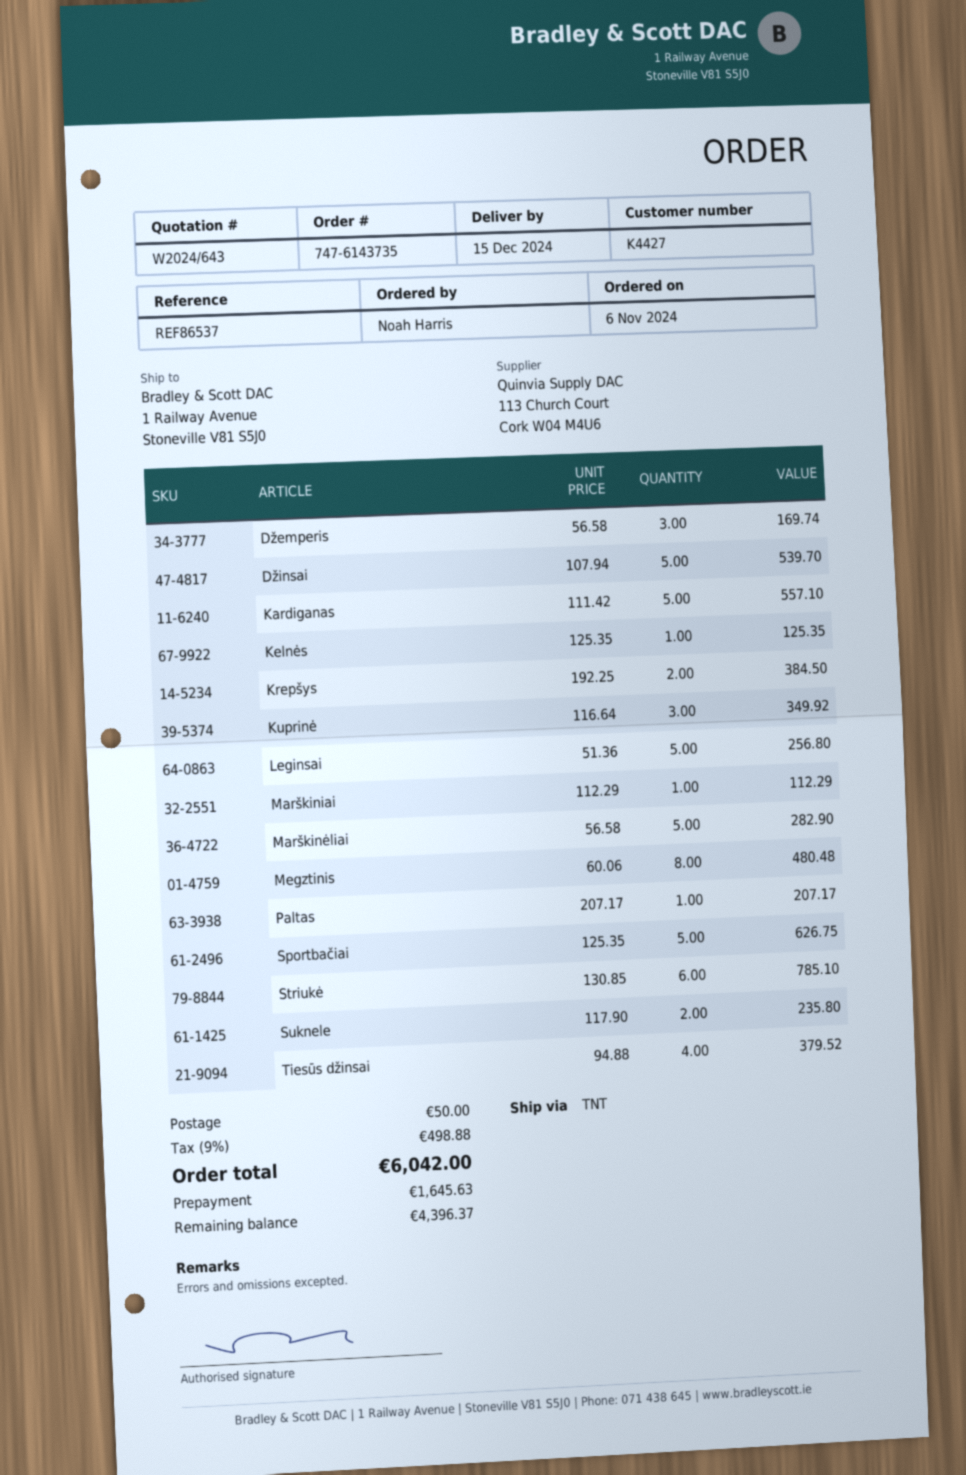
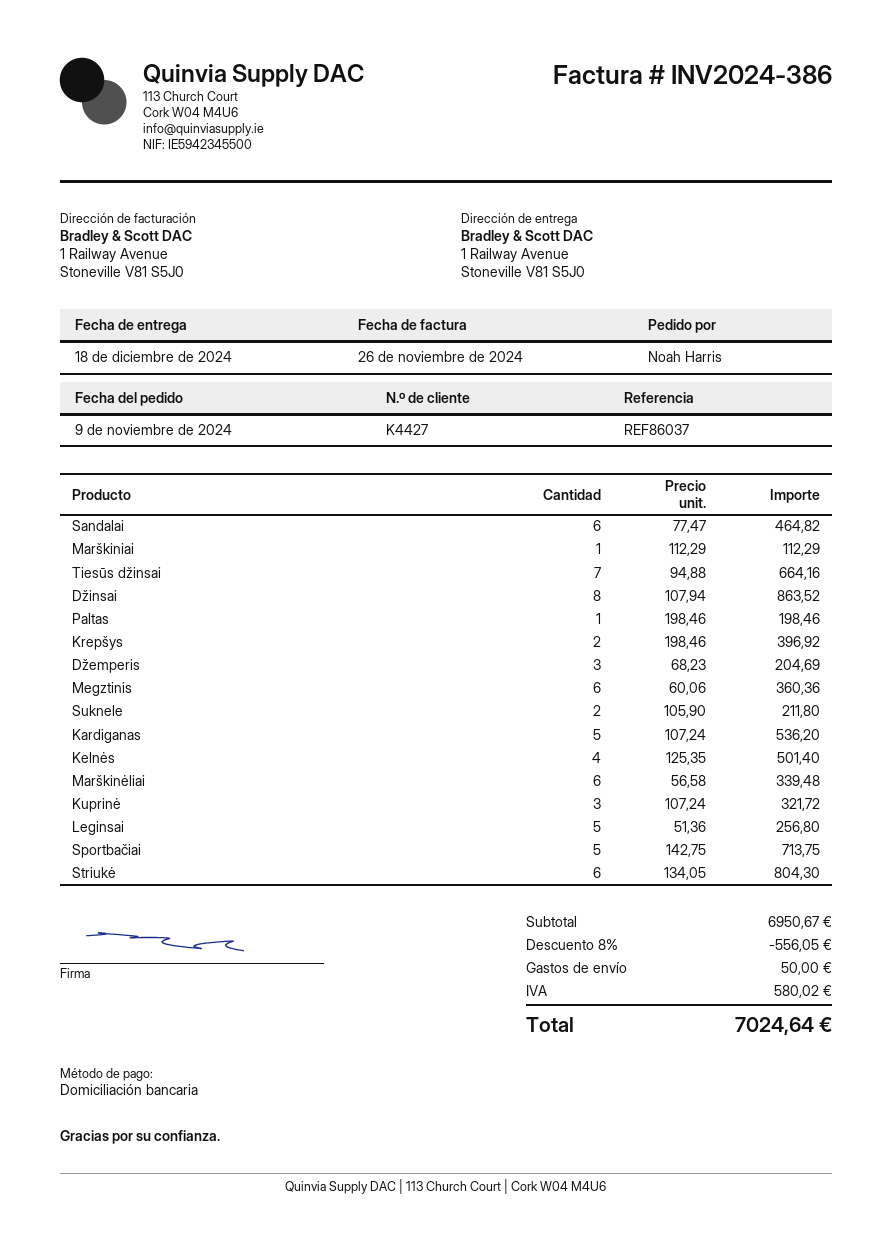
order date: 2024-11-06 -> 2024-11-09
delivery date: 2024-12-15 -> 2024-12-18
reference: REF86537 -> REF86037
Džemperis: 3 x 56.58 = 169.74 -> 3 x 68.23 = 204.69
Džinsai: 5 x 107.94 = 539.70 -> 8 x 107.94 = 863.52
Kardiganas: 5 x 111.42 = 557.10 -> 5 x 107.24 = 536.20
Kelnės: 1 x 125.35 = 125.35 -> 4 x 125.35 = 501.40
Krepšys: 2 x 192.25 = 384.50 -> 2 x 198.46 = 396.92
Kuprinė: 3 x 116.64 = 349.92 -> 3 x 107.24 = 321.72
Marškinėliai: 5 x 56.58 = 282.90 -> 6 x 56.58 = 339.48
Megztinis: 8 x 60.06 = 480.48 -> 6 x 60.06 = 360.36
Paltas: 1 x 207.17 = 207.17 -> 1 x 198.46 = 198.46
Sportbačiai: 5 x 125.35 = 626.75 -> 5 x 142.75 = 713.75
Striukė: 6 x 130.85 = 785.10 -> 6 x 134.05 = 804.30
Suknele: 2 x 117.90 = 235.80 -> 2 x 105.90 = 211.80
Tiesūs džinsai: 4 x 94.88 = 379.52 -> 7 x 94.88 = 664.16
Sandalai: none -> 6 x 77.47 = 464.82
discount: none -> 8% = 556.05
tax: 498.88 -> 580.02
total: 6042.00 -> 7024.64

